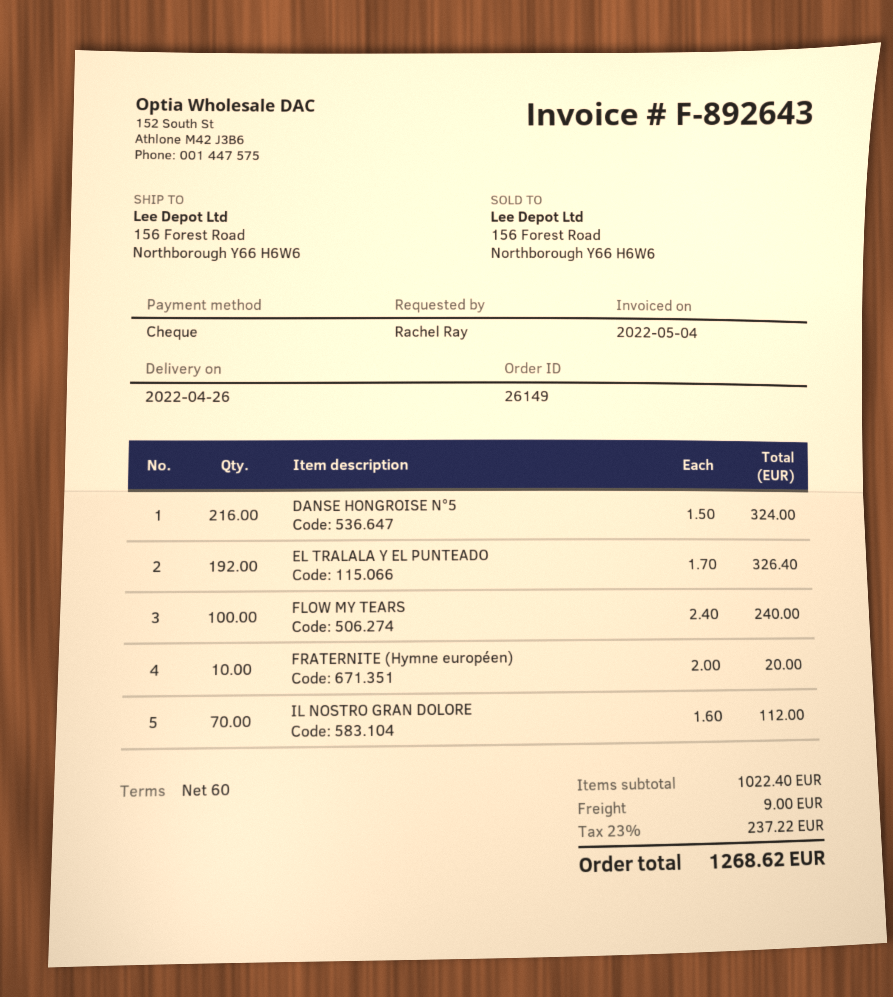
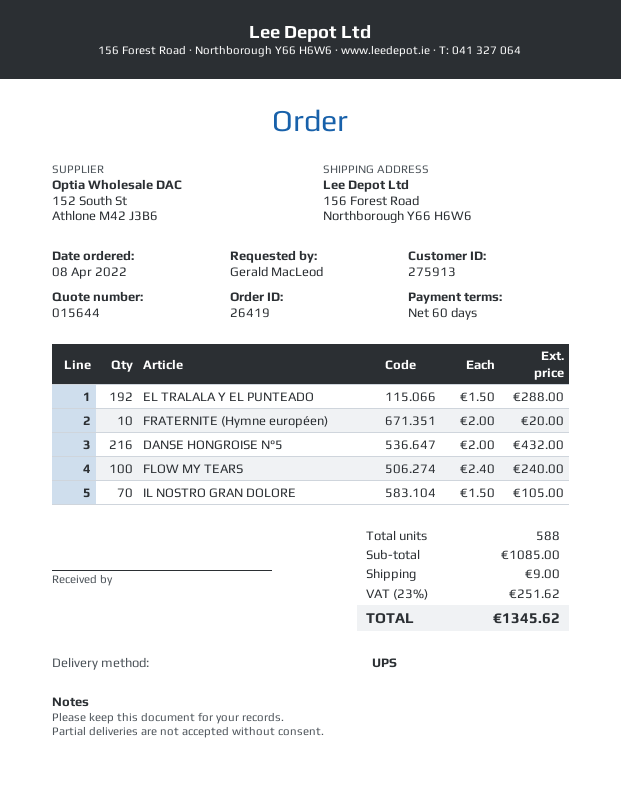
order number: 26149 -> 26419
ordered by: Rachel Ray -> Gerald MacLeod
DANSE HONGROISE N°5: 216 x 1.50 = 324.00 -> 216 x 2.00 = 432.00
EL TRALALA Y EL PUNTEADO: 192 x 1.70 = 326.40 -> 192 x 1.50 = 288.00
IL NOSTRO GRAN DOLORE: 70 x 1.60 = 112.00 -> 70 x 1.50 = 105.00
subtotal: 1022.40 -> 1085.00
tax: 23% = 237.22 -> 23% = 251.62
total: 1268.62 -> 1345.62

